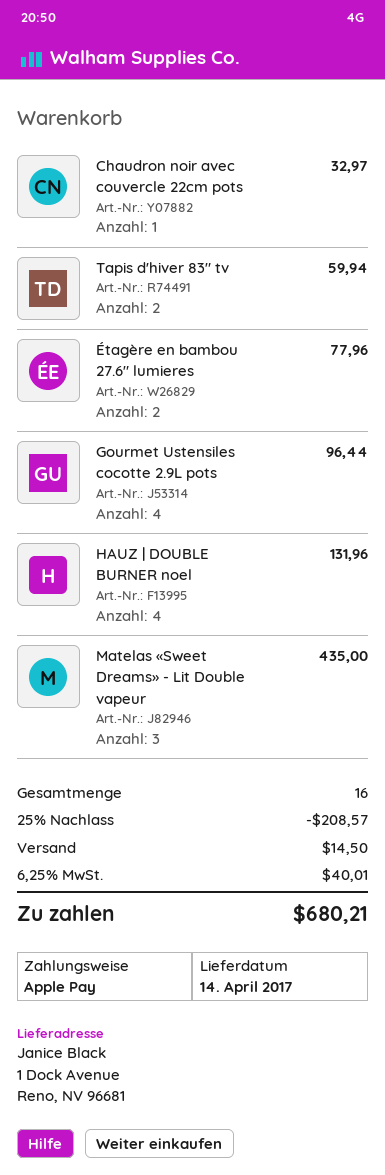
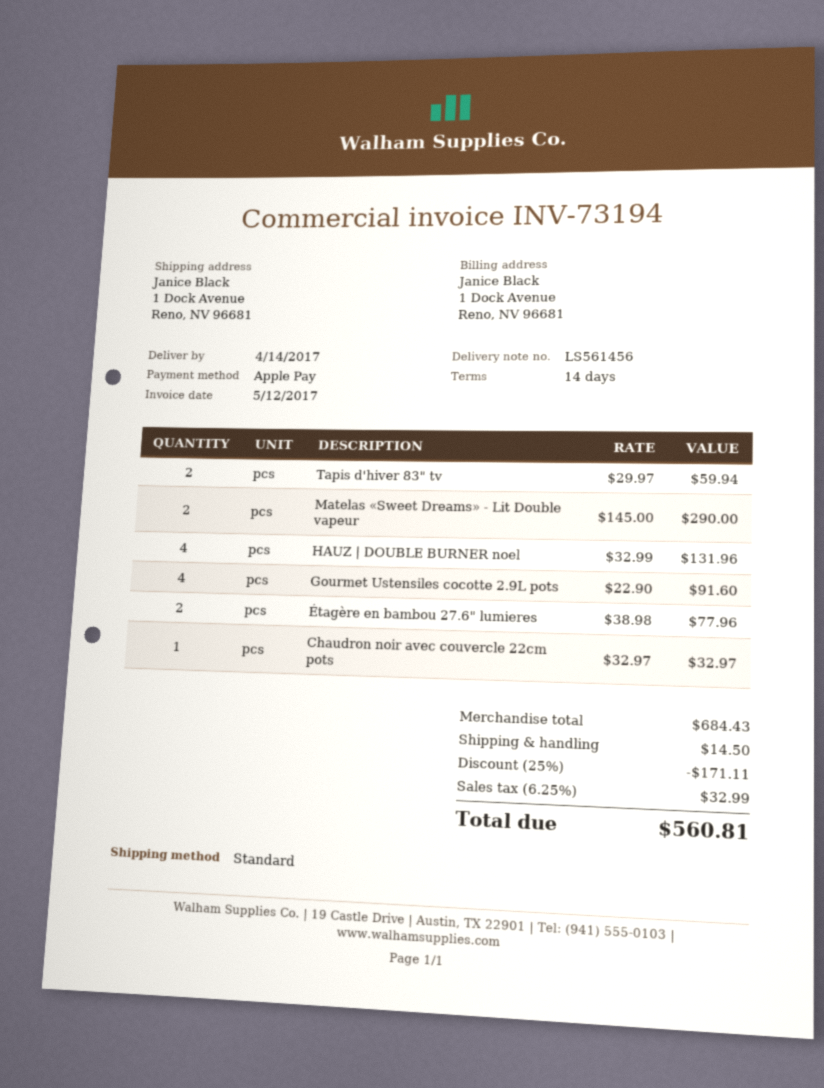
Gourmet Ustensiles cocotte 2.9L pots: 4 for 96.44 -> 4 for 91.60
Matelas «Sweet Dreams» - Lit Double vapeur: 3 for 435.00 -> 2 for 290.00
discount: 25% = 208.57 -> 25% = 171.11
tax: 6.25% = 40.01 -> 6.25% = 32.99
total: 680.21 -> 560.81

